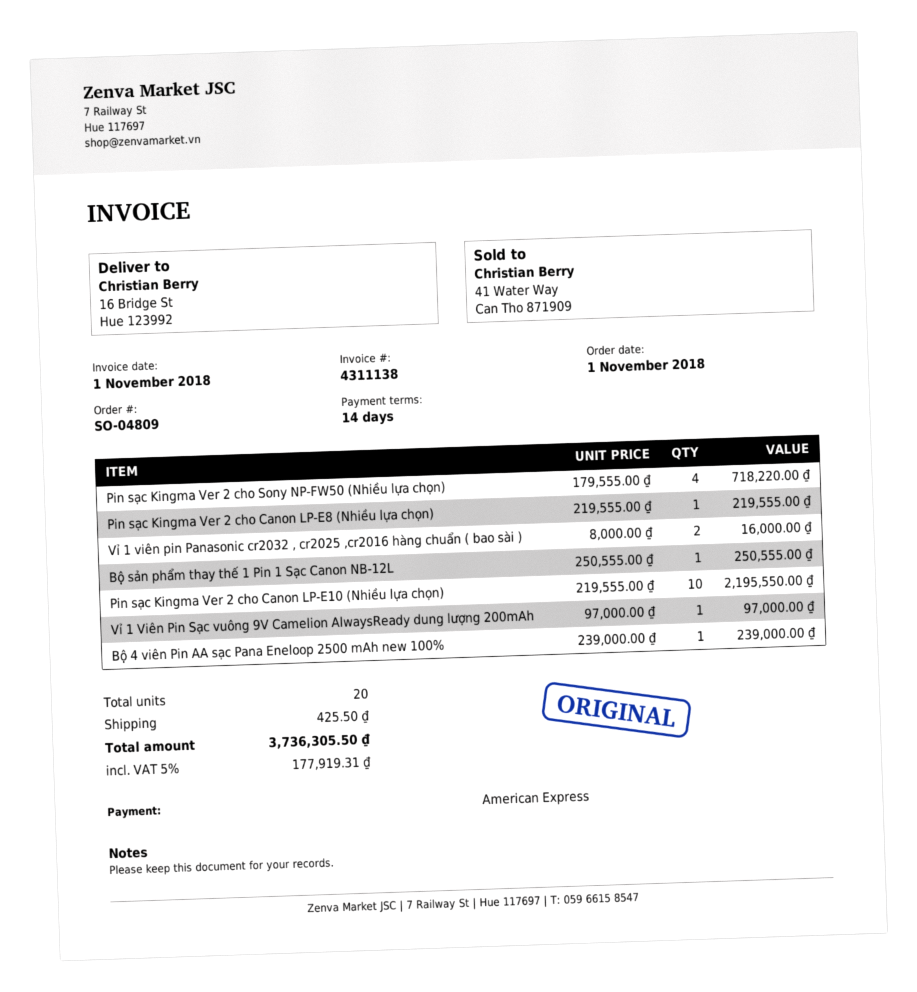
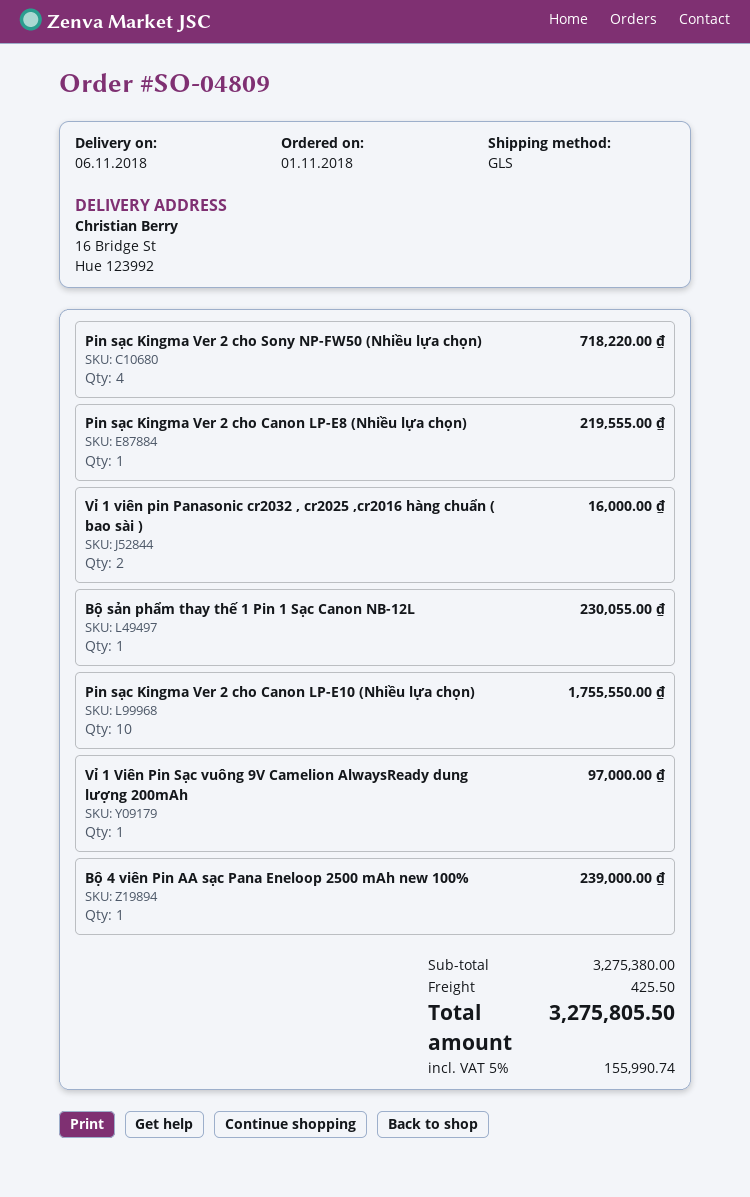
Bộ sản phẩm thay thế 1 Pin 1 Sạc Canon NB-12L: 1 for 250555.00 -> 1 for 230055.00
Pin sạc Kingma Ver 2 cho Canon LP-E10 (Nhiều lựa chọn): 10 for 2195550.00 -> 10 for 1755550.00
tax: 5% = 177919.31 -> 5% = 155990.74
total: 3736305.50 -> 3275805.50

